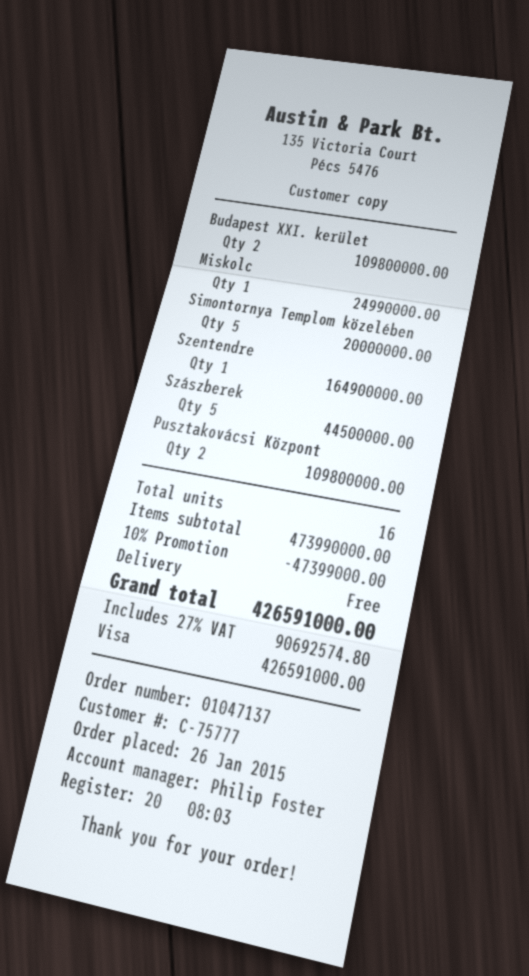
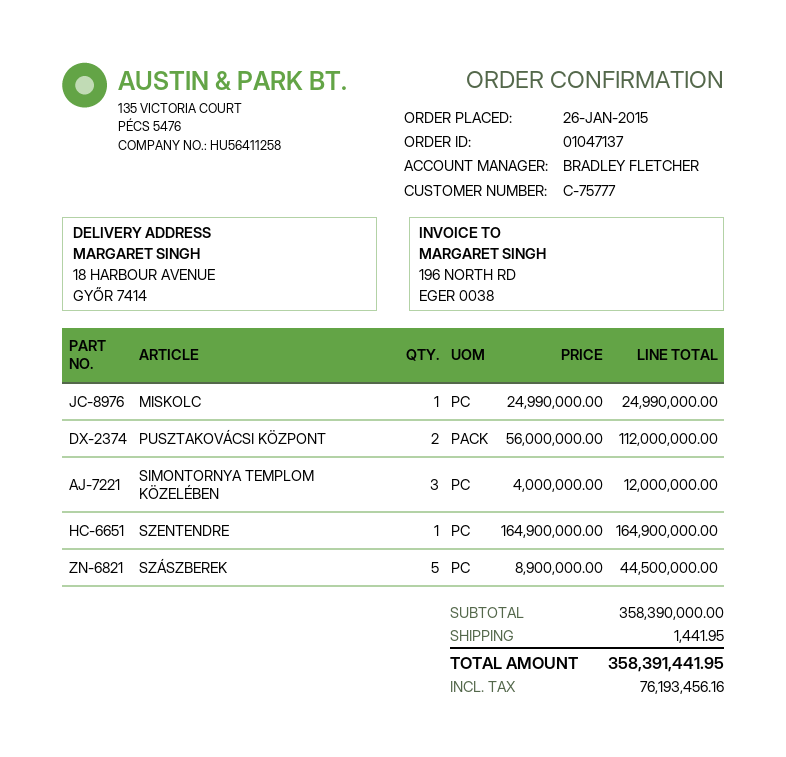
sales rep: Philip Foster -> BRADLEY FLETCHER
Budapest XXI. kerület: 2 for 109800000.00 -> none
Simontornya Templom közelében: 5 for 20000000.00 -> 3 for 12000000.00
Pusztakovácsi Központ: 2 for 109800000.00 -> 2 for 112000000.00
subtotal: 473990000.00 -> 358390000.00
discount: 10% = 47399000.00 -> none
shipping: 0.00 -> 1441.95
tax: 90692574.80 -> 76193456.16
total: 426591000.00 -> 358391441.95

